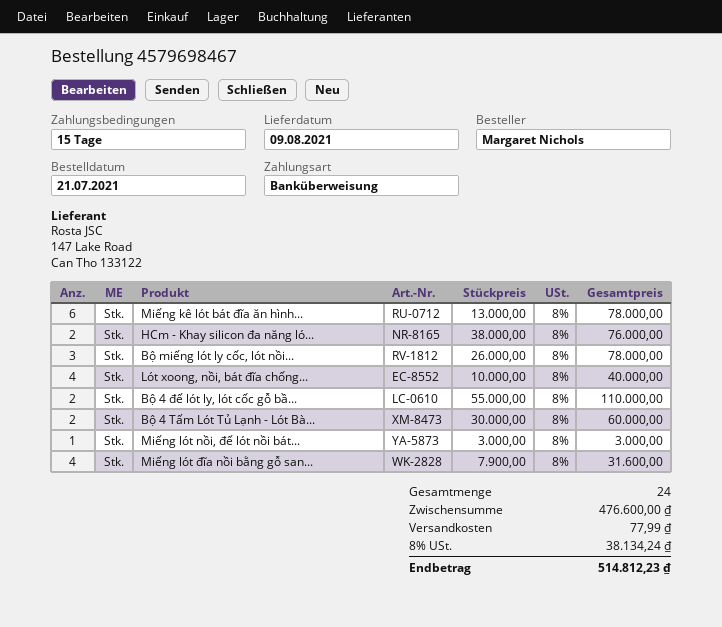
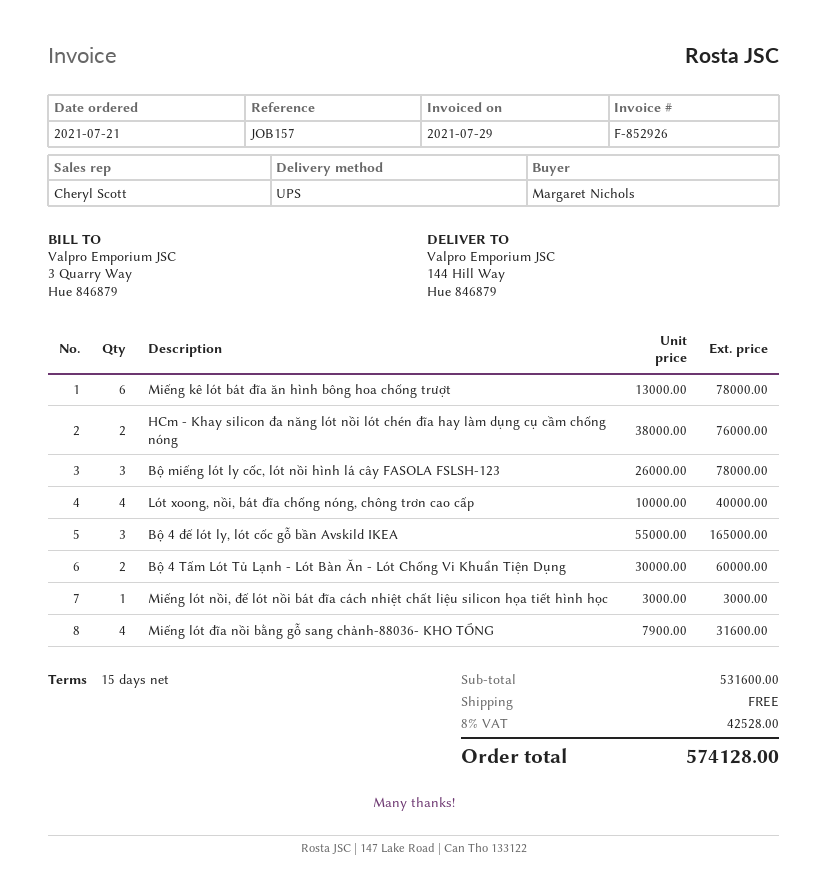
Bộ 4 đế lót ly, lót cốc gỗ bầ...: 2 x 55000.00 = 110000.00 -> 3 x 55000.00 = 165000.00
subtotal: 476600.00 -> 531600.00
shipping: 77.99 -> 0.00
tax: 8% = 38134.24 -> 8% = 42528.00
total: 514812.23 -> 574128.00

